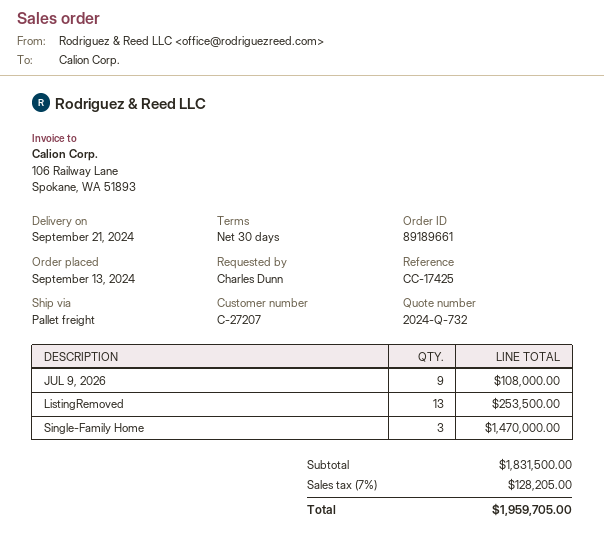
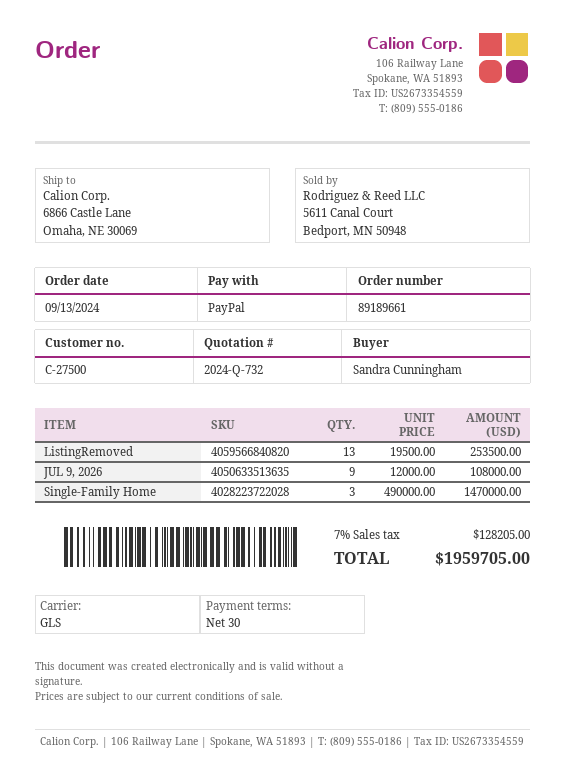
customer number: C-27207 -> C-27500
ordered by: Charles Dunn -> Sandra Cunningham
shipping method: pallet freight -> GLS

